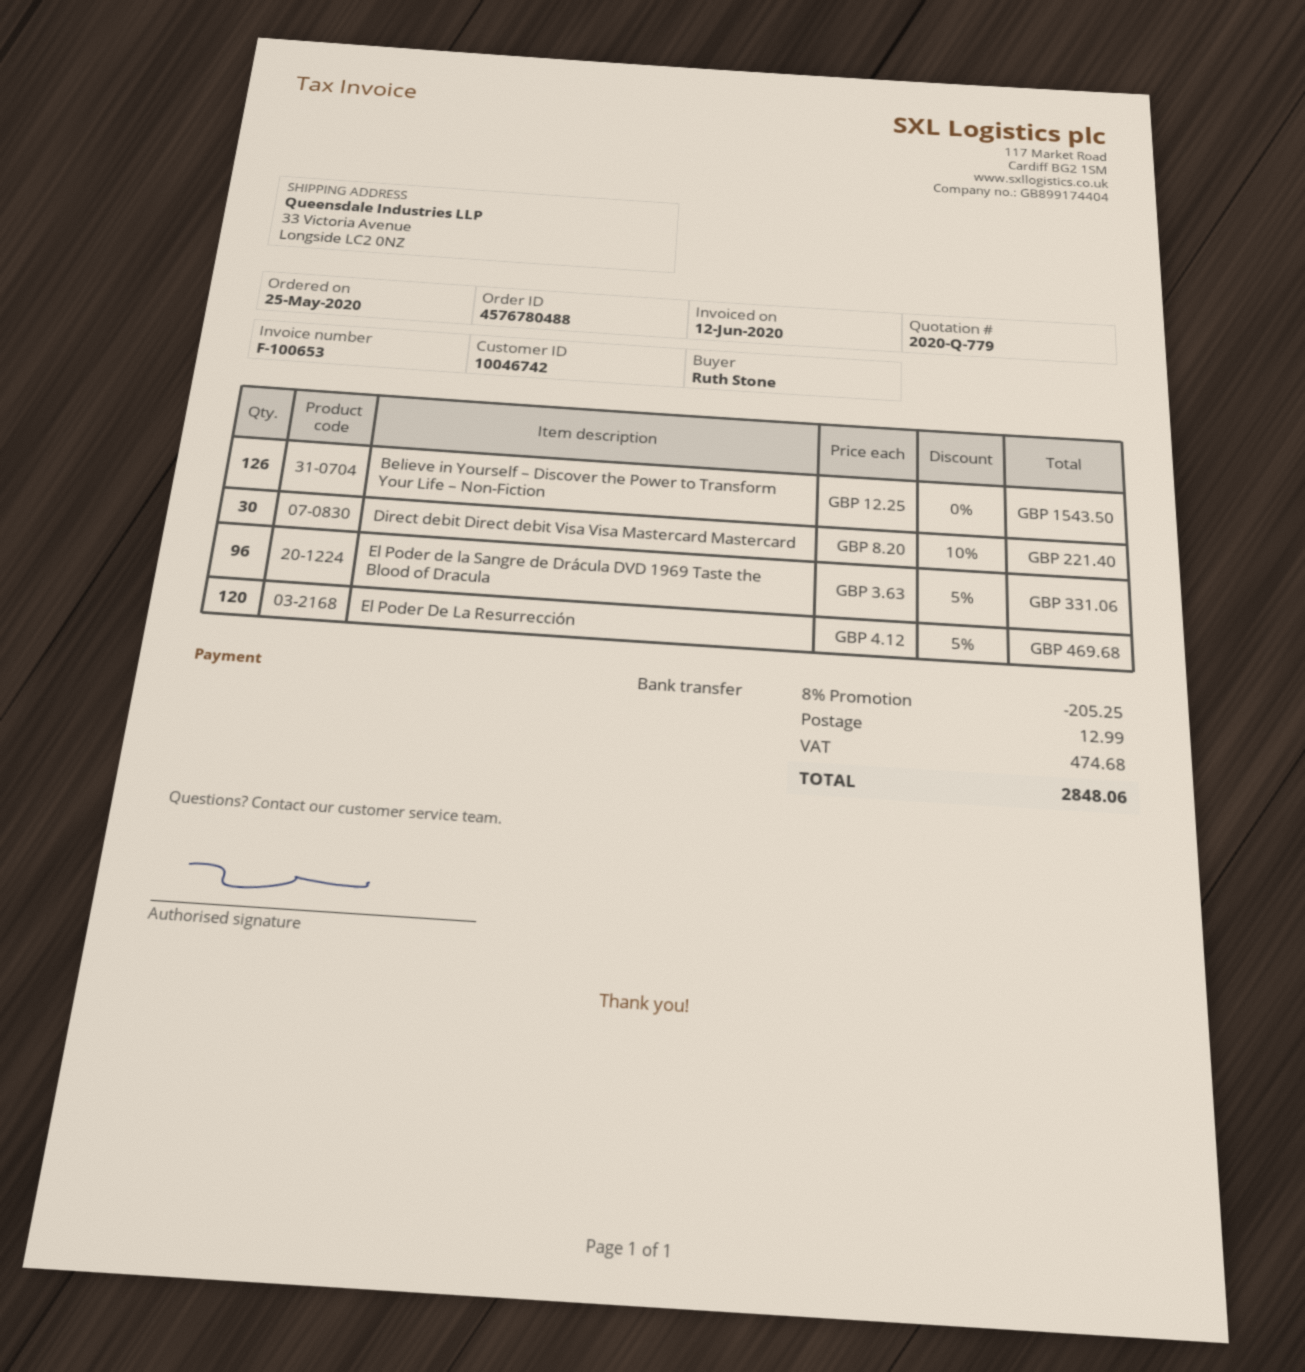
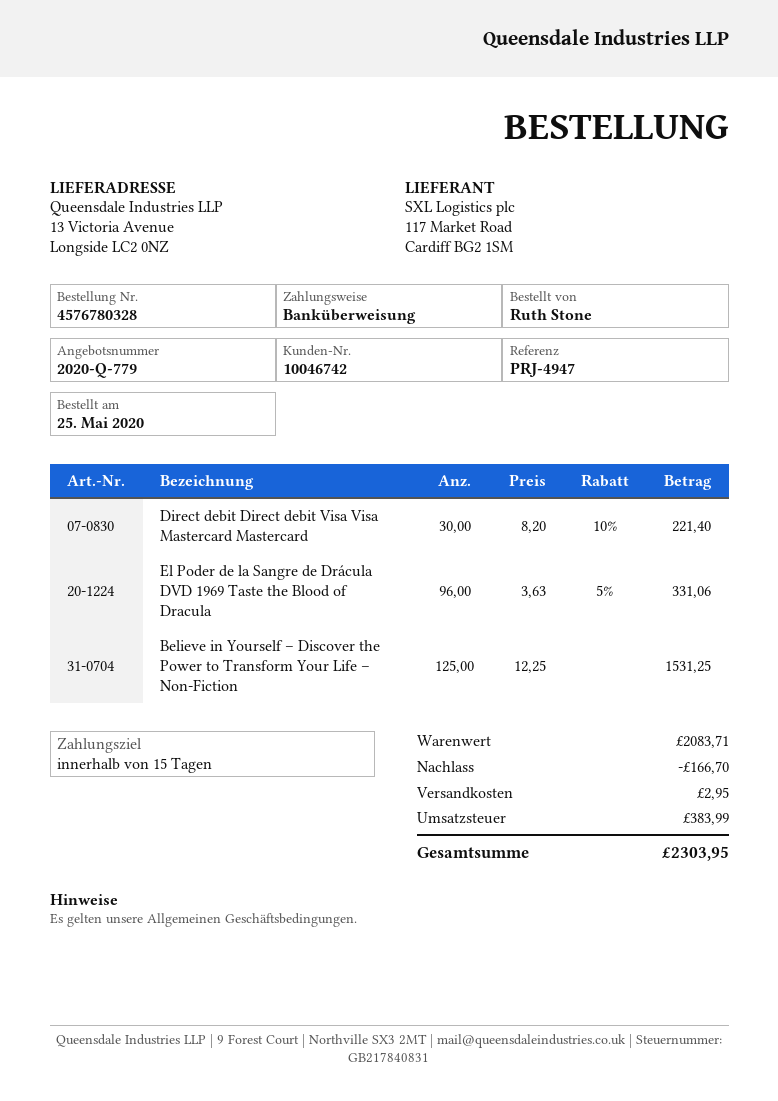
order number: 4576780488 -> 4576780328
ship to: 33 Victoria Avenue, Longside LC2 0NZ -> 13 Victoria Avenue, Longside LC2 0NZ
Believe in Yourself – Discover the Power to Transform Your Life – Non-Fiction: 126 x 12.25 = 1543.50 -> 125 x 12.25 = 1531.25
El Poder De La Resurrección: 120 x 4.12 - 5% = 469.68 -> none
discount: 205.25 -> 166.70
shipping: 12.99 -> 2.95
tax: 474.68 -> 383.99
total: 2848.06 -> 2303.95

